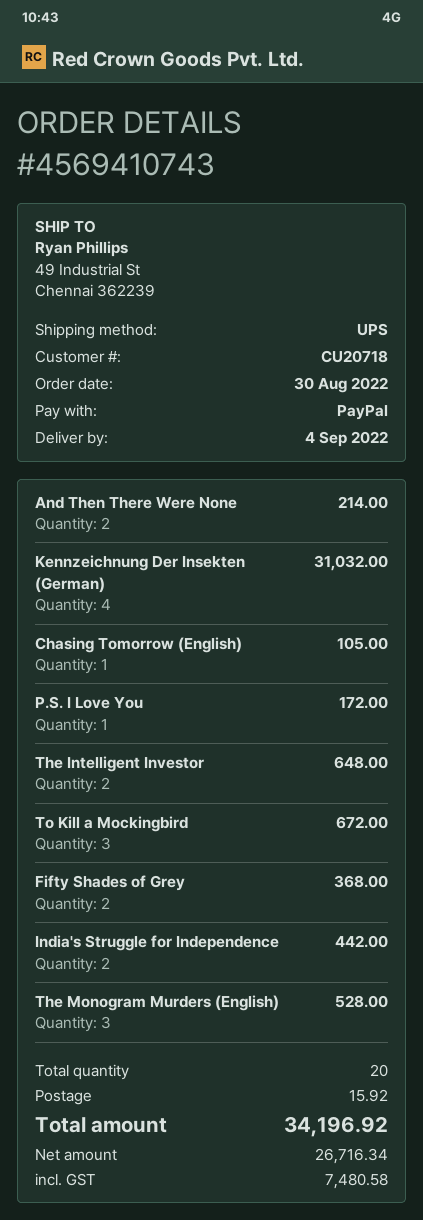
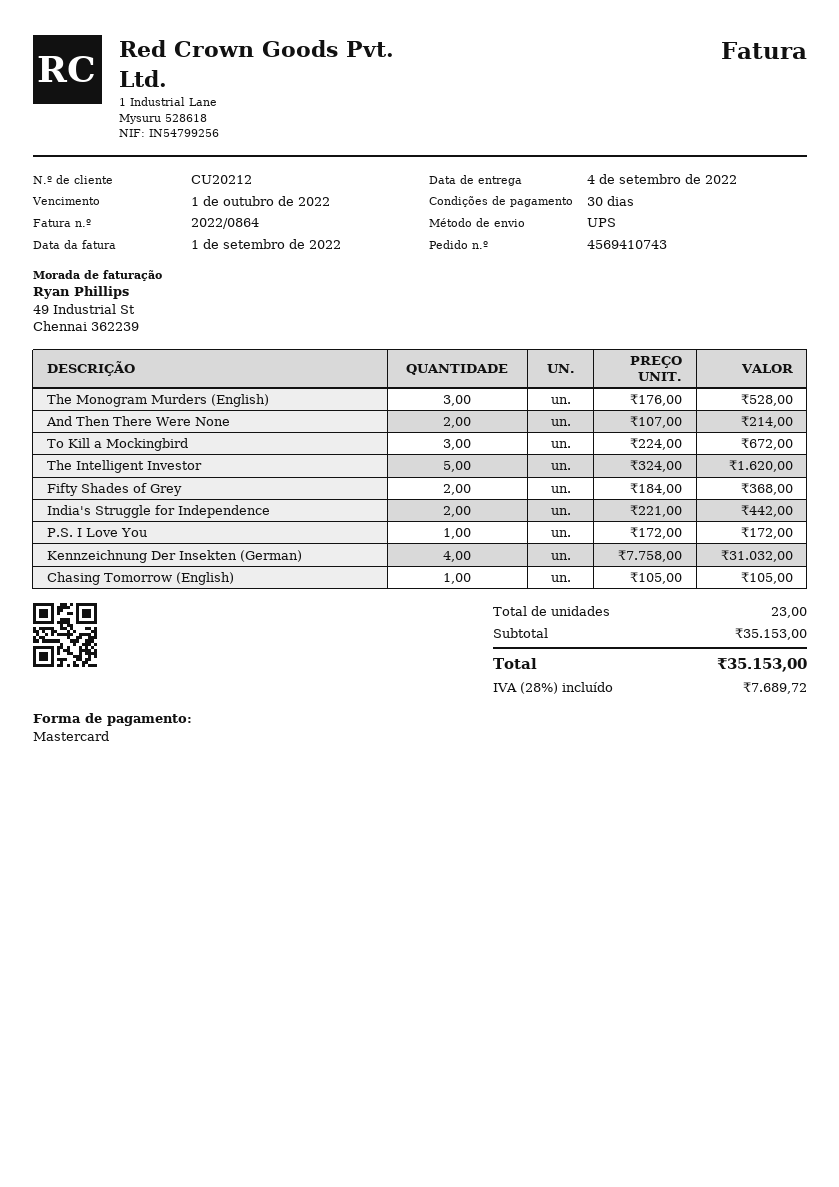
customer number: CU20718 -> CU20212
payment method: PayPal -> Mastercard
The Intelligent Investor: 2 for 648.00 -> 5 for 1620.00
total quantity: 20 -> 23
shipping: 15.92 -> none
tax: 7480.58 -> 7689.72
total: 34196.92 -> 35153.00

